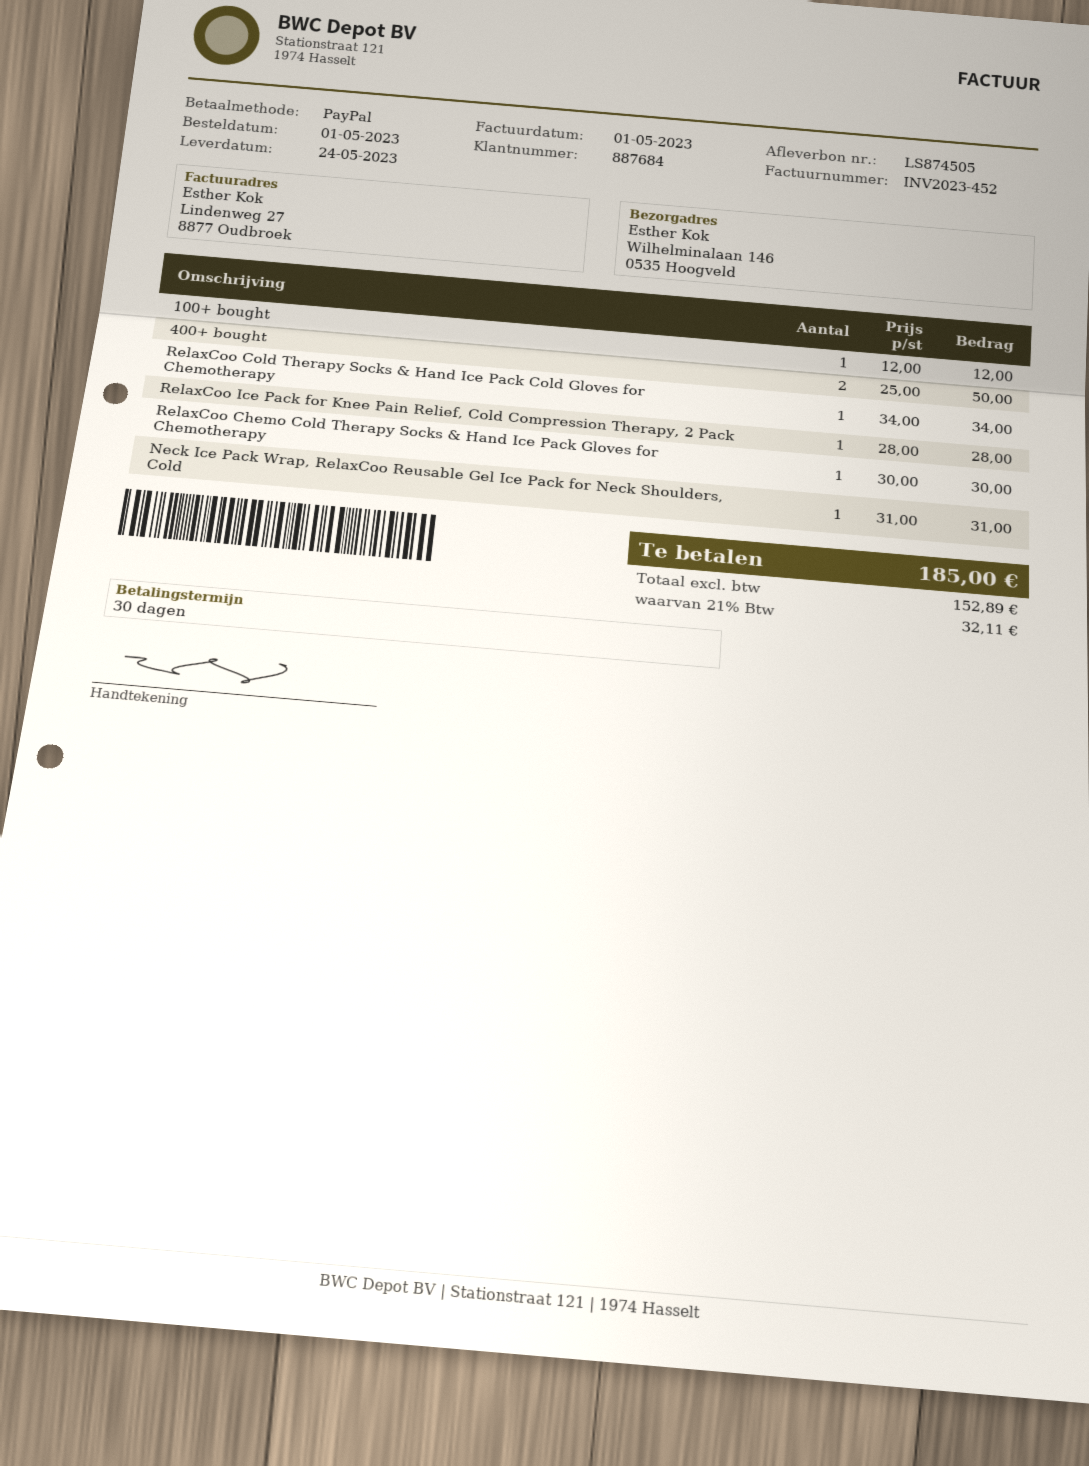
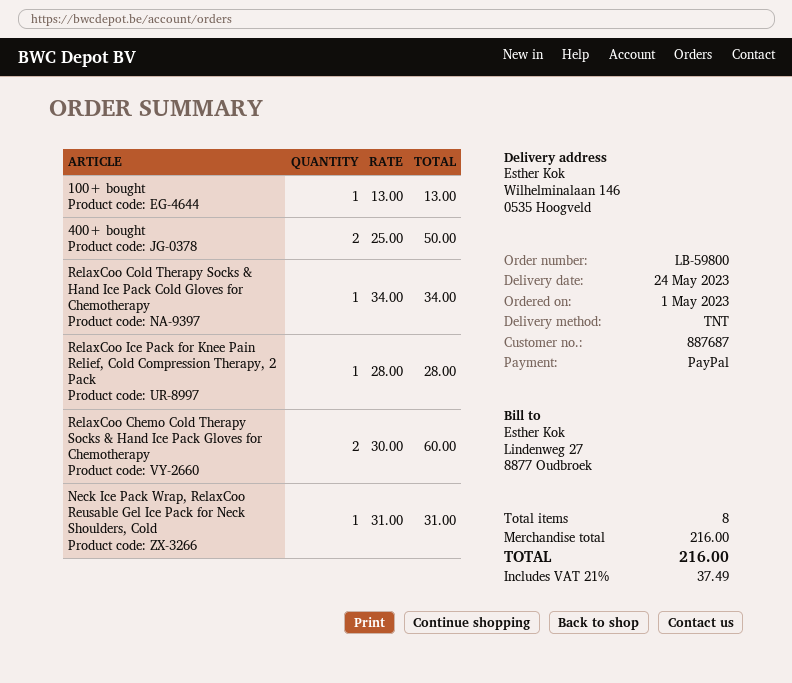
customer number: 887684 -> 887687
100+ bought: 1 x 12.00 = 12.00 -> 1 x 13.00 = 13.00
RelaxCoo Chemo Cold Therapy Socks & Hand Ice Pack Gloves for Chemotherapy: 1 x 30.00 = 30.00 -> 2 x 30.00 = 60.00
tax: 21% = 32.11 -> 21% = 37.49
total: 185.00 -> 216.00

